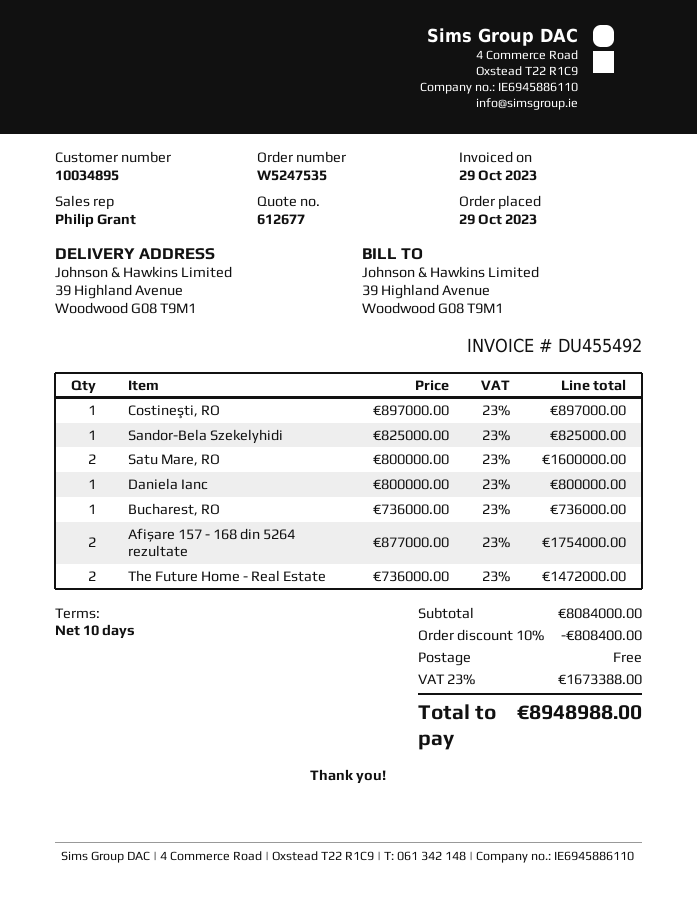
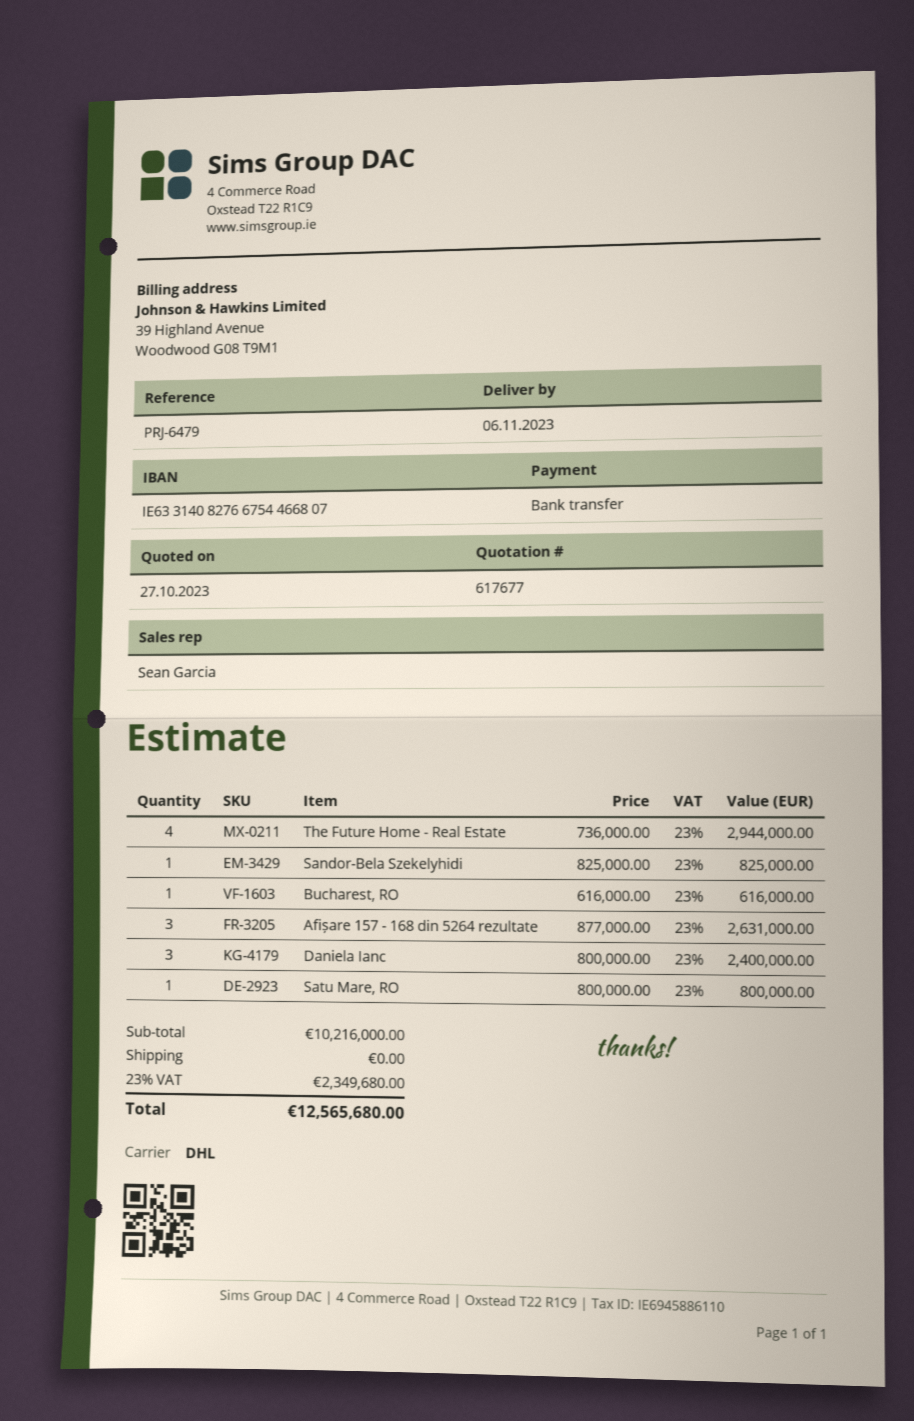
quote number: 612677 -> 617677
sales rep: Philip Grant -> Sean Garcia
Costineşti, RO: 1 x 897000.00 = 897000.00 -> none
Satu Mare, RO: 2 x 800000.00 = 1600000.00 -> 1 x 800000.00 = 800000.00
Daniela Ianc: 1 x 800000.00 = 800000.00 -> 3 x 800000.00 = 2400000.00
Bucharest, RO: 1 x 736000.00 = 736000.00 -> 1 x 616000.00 = 616000.00
Afișare 157 - 168 din 5264 rezultate: 2 x 877000.00 = 1754000.00 -> 3 x 877000.00 = 2631000.00
The Future Home - Real Estate: 2 x 736000.00 = 1472000.00 -> 4 x 736000.00 = 2944000.00
subtotal: 8084000.00 -> 10216000.00
discount: 10% = 808400.00 -> none
tax: 23% = 1673388.00 -> 23% = 2349680.00
total: 8948988.00 -> 12565680.00

